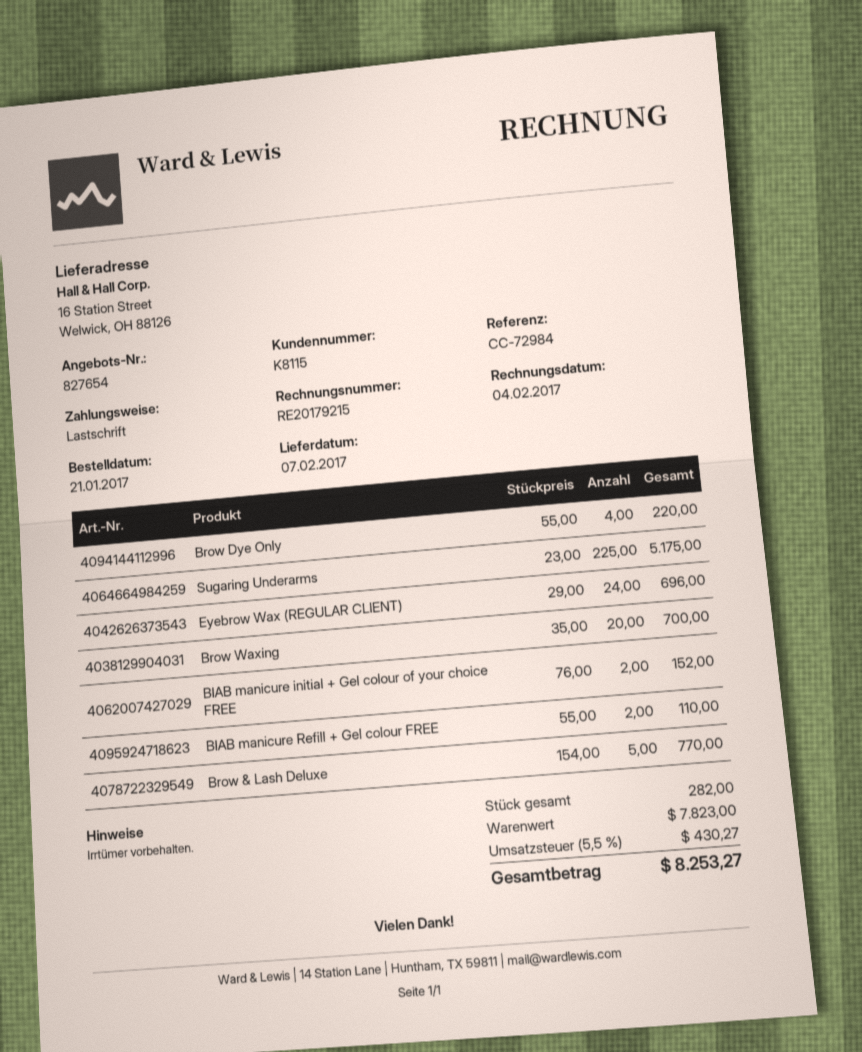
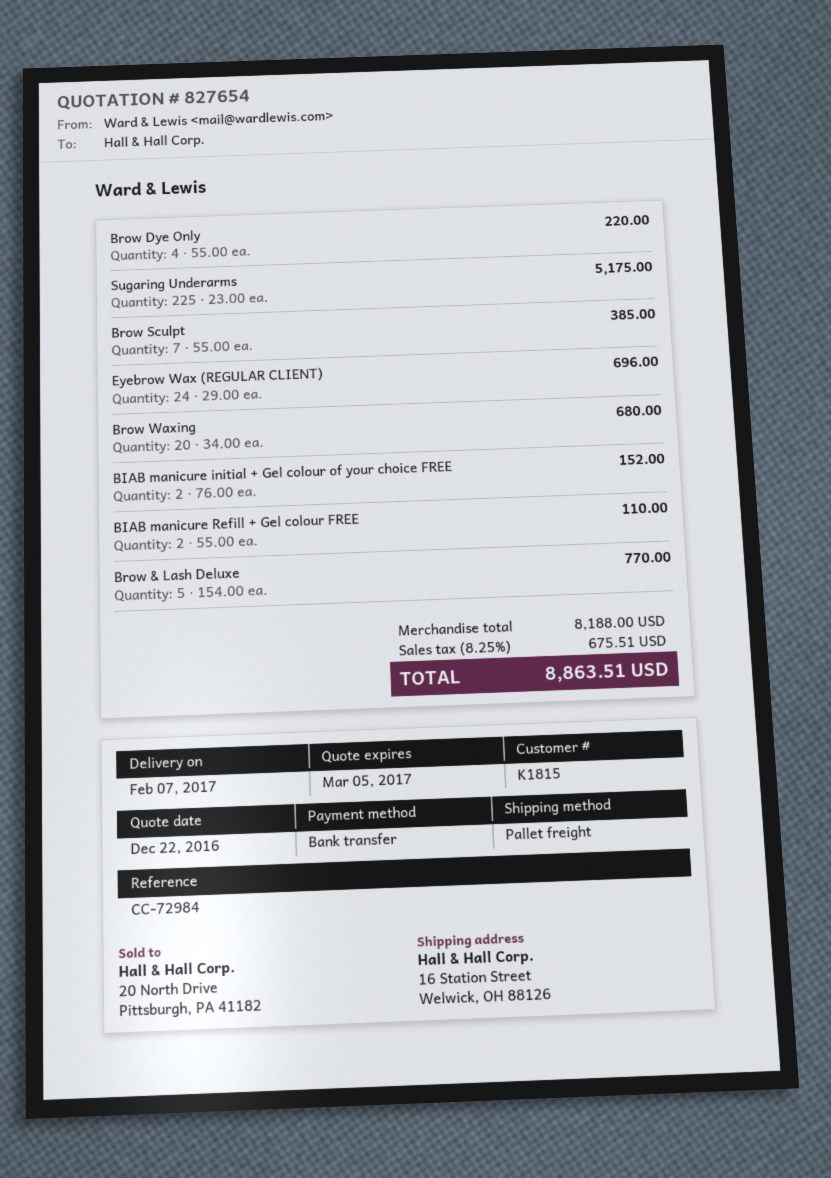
customer number: K8115 -> K1815
payment method: direct debit -> bank transfer
Brow Waxing: 20 x 35.00 = 700.00 -> 20 x 34.00 = 680.00
Brow Sculpt: none -> 7 x 55.00 = 385.00
subtotal: 7823.00 -> 8188.00
tax: 5.5% = 430.27 -> 8.25% = 675.51
total: 8253.27 -> 8863.51

